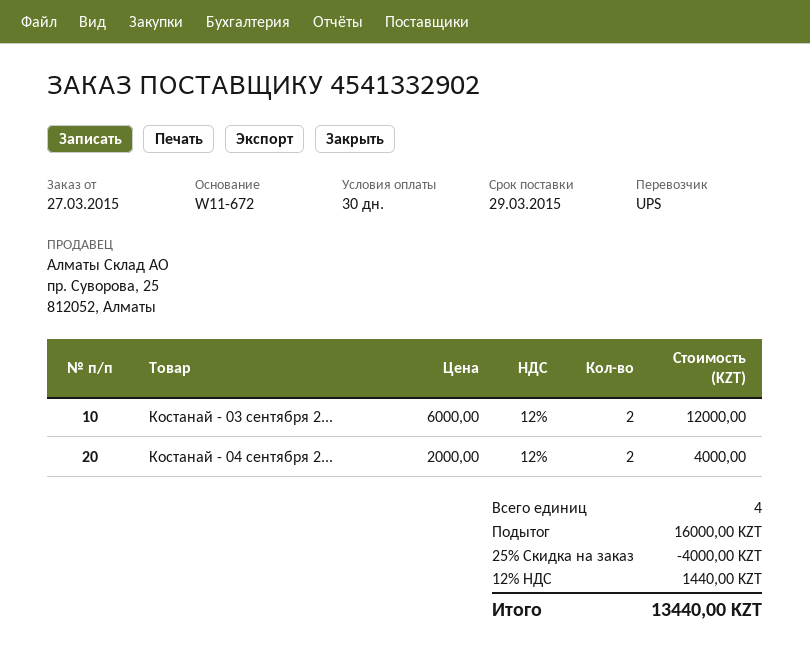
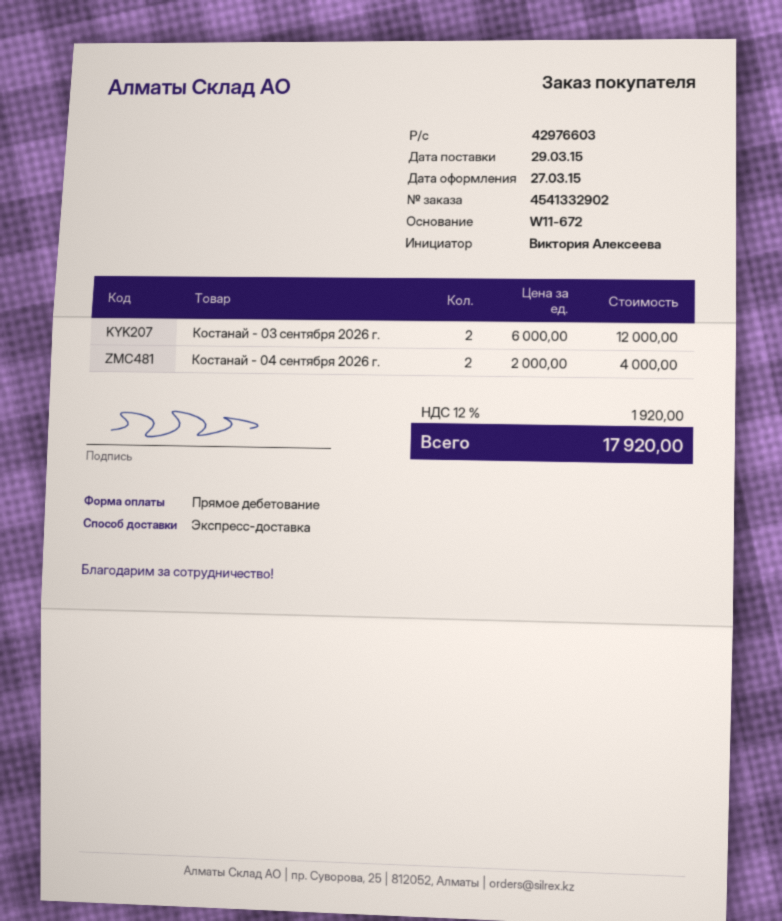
shipping method: UPS -> express
discount: 25% = 4000.00 -> none
tax: 12% = 1440.00 -> 12% = 1920.00
total: 13440.00 -> 17920.00

